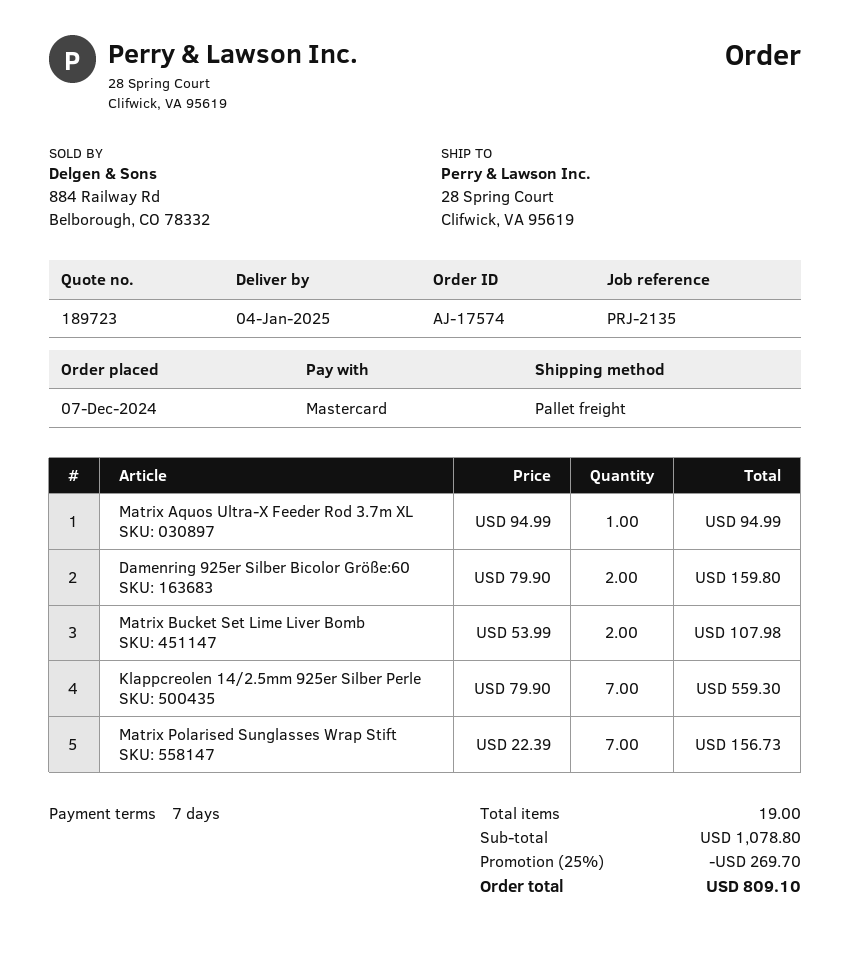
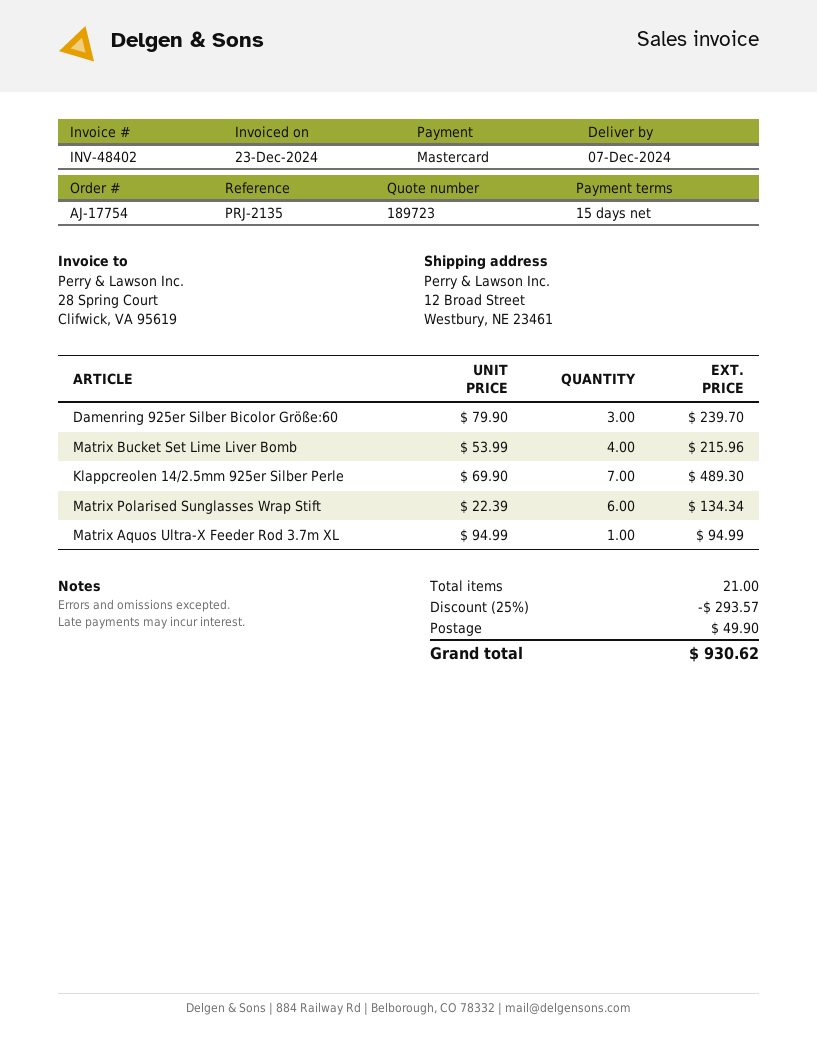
order number: AJ-17574 -> AJ-17754
delivery date: 2025-01-04 -> 2024-12-07
payment terms: 7 days -> 15 days
ship to: 28 Spring Court, Clifwick, VA 95619 -> 12 Broad Street, Westbury, NE 23461
Damenring 925er Silber Bicolor Größe:60: 2 x 79.90 = 159.80 -> 3 x 79.90 = 239.70
Matrix Bucket Set Lime Liver Bomb: 2 x 53.99 = 107.98 -> 4 x 53.99 = 215.96
Klappcreolen 14/2.5mm 925er Silber Perle: 7 x 79.90 = 559.30 -> 7 x 69.90 = 489.30
Matrix Polarised Sunglasses Wrap Stift: 7 x 22.39 = 156.73 -> 6 x 22.39 = 134.34
total quantity: 19 -> 21
discount: 25% = 269.70 -> 25% = 293.57
shipping: none -> 49.90
total: 809.10 -> 930.62

